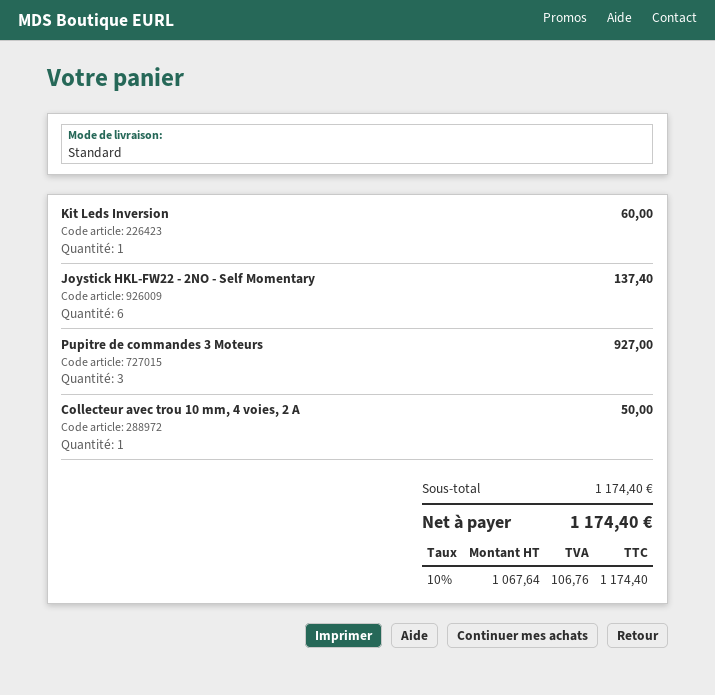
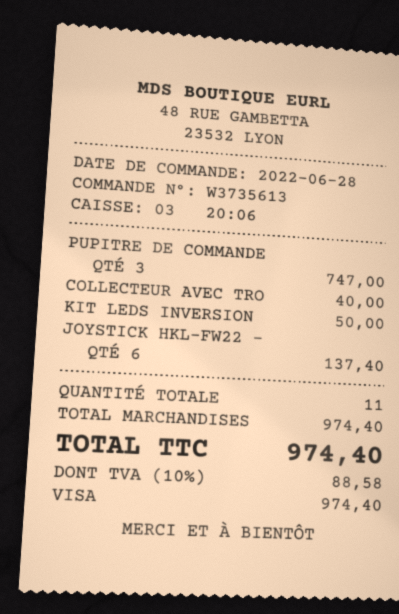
Kit Leds Inversion: 1 for 60.00 -> 1 for 50.00
Pupitre de commandes 3 Moteurs: 3 for 927.00 -> 3 for 747.00
Collecteur avec trou 10 mm, 4 voies, 2 A: 1 for 50.00 -> 1 for 40.00
subtotal: 1174.40 -> 974.40
tax: 10% = 106.76 -> 10% = 88.58
total: 1174.40 -> 974.40

